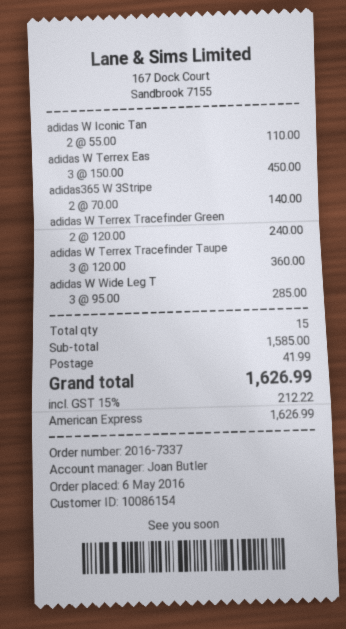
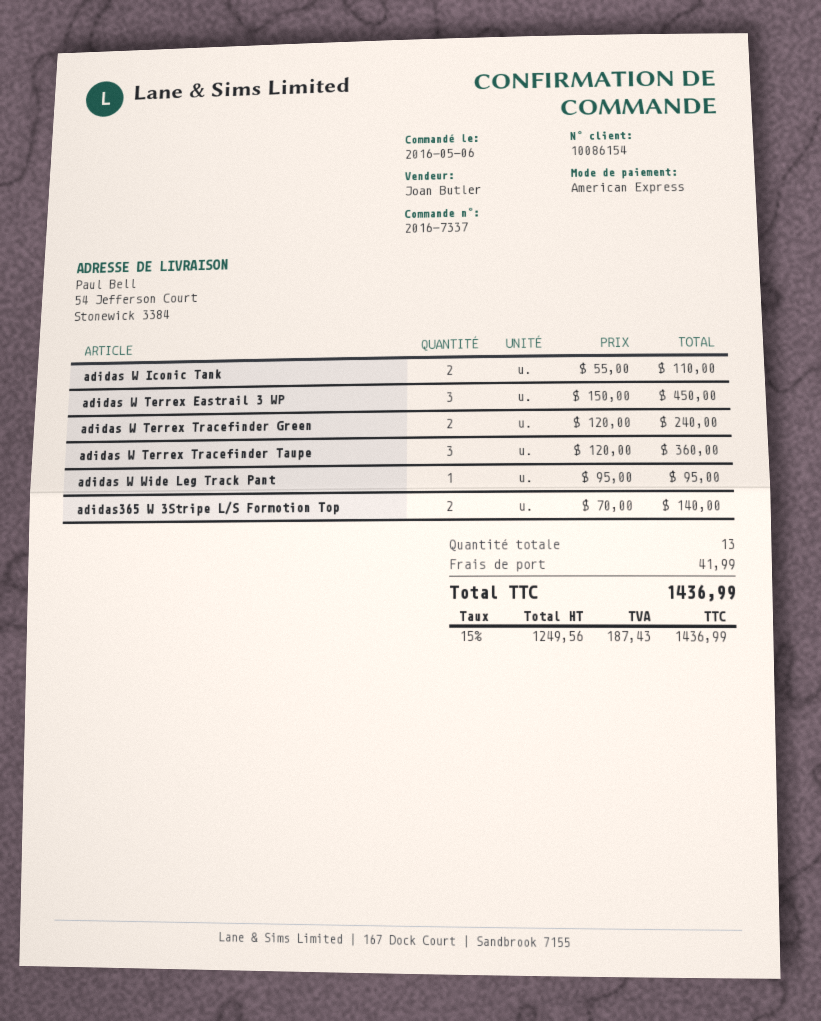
adidas W Wide Leg T: 3 x 95.00 = 285.00 -> 1 x 95.00 = 95.00
total quantity: 15 -> 13
tax: 15% = 212.22 -> 15% = 187.43
total: 1626.99 -> 1436.99

